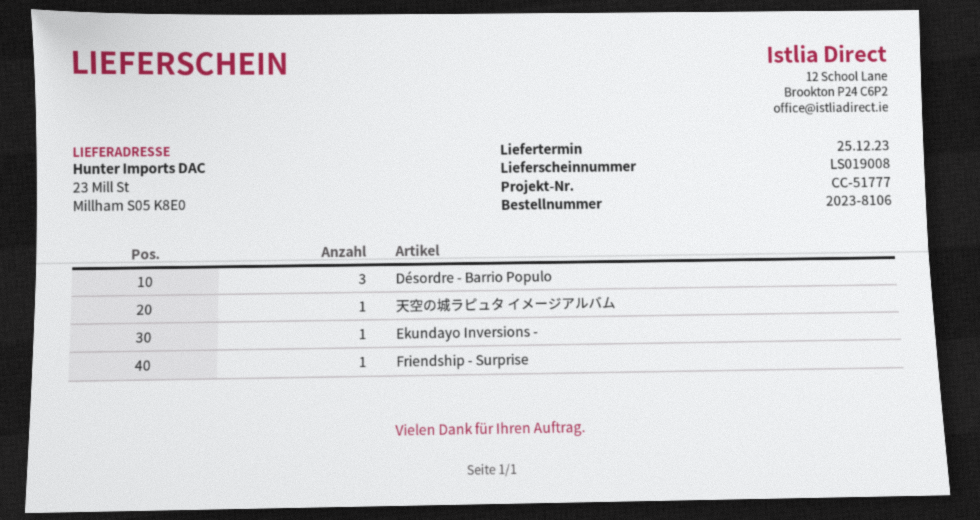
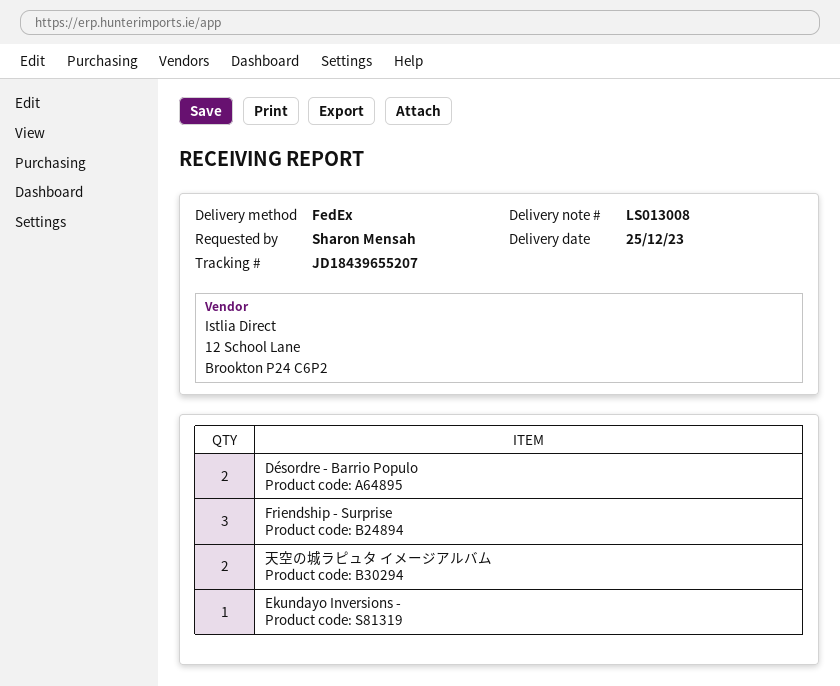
delivery note number: LS019008 -> LS013008
Désordre - Barrio Populo: 3 -> 2
天空の城ラピュタ イメージアルバム: 1 -> 2
Friendship - Surprise: 1 -> 3

